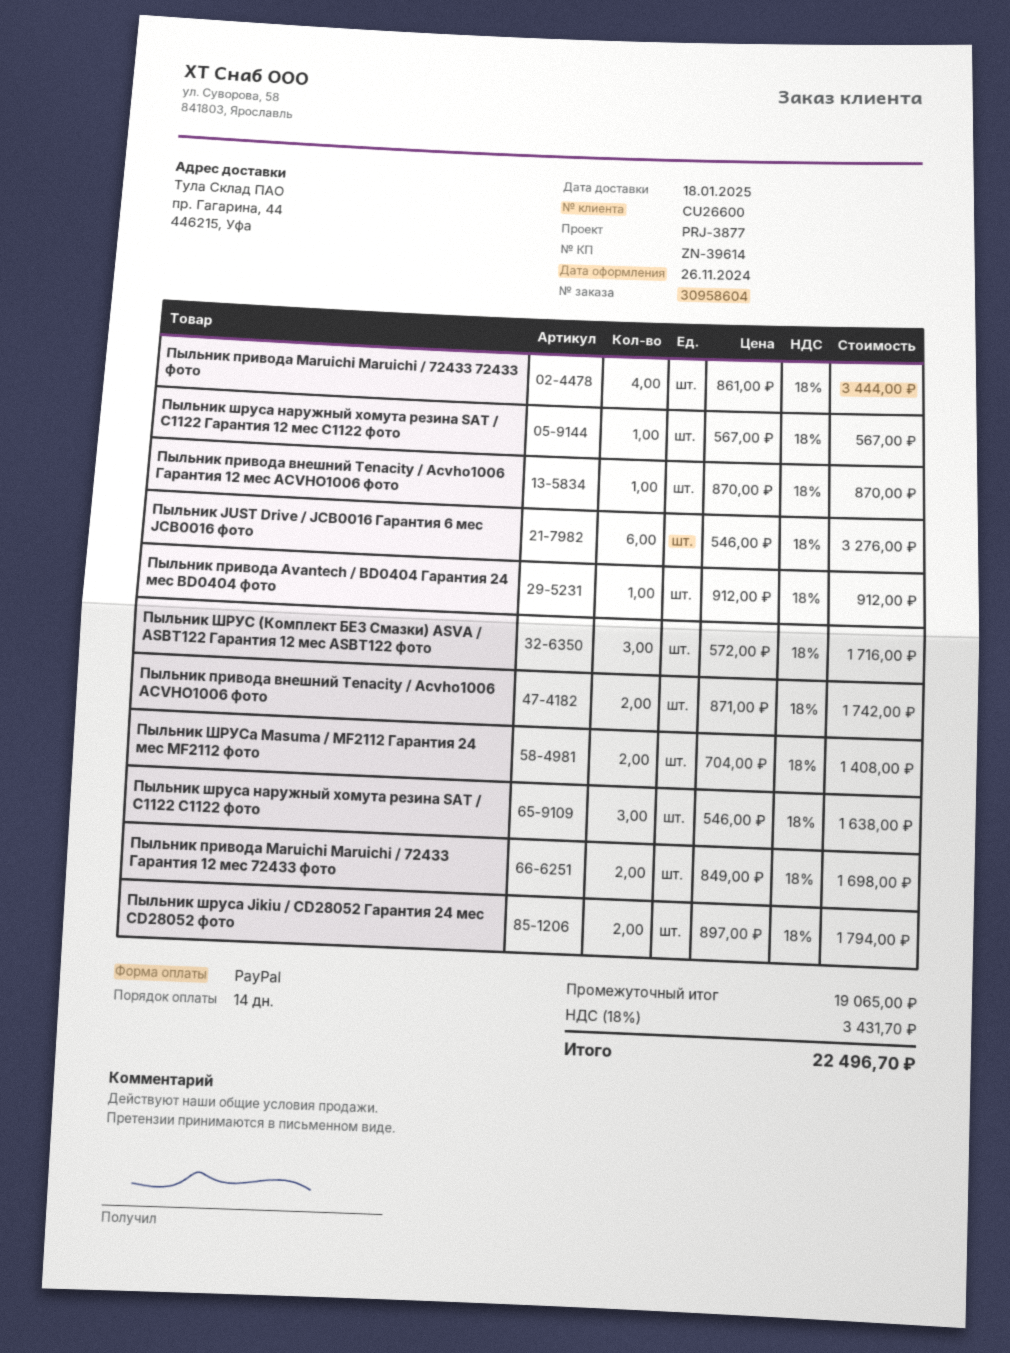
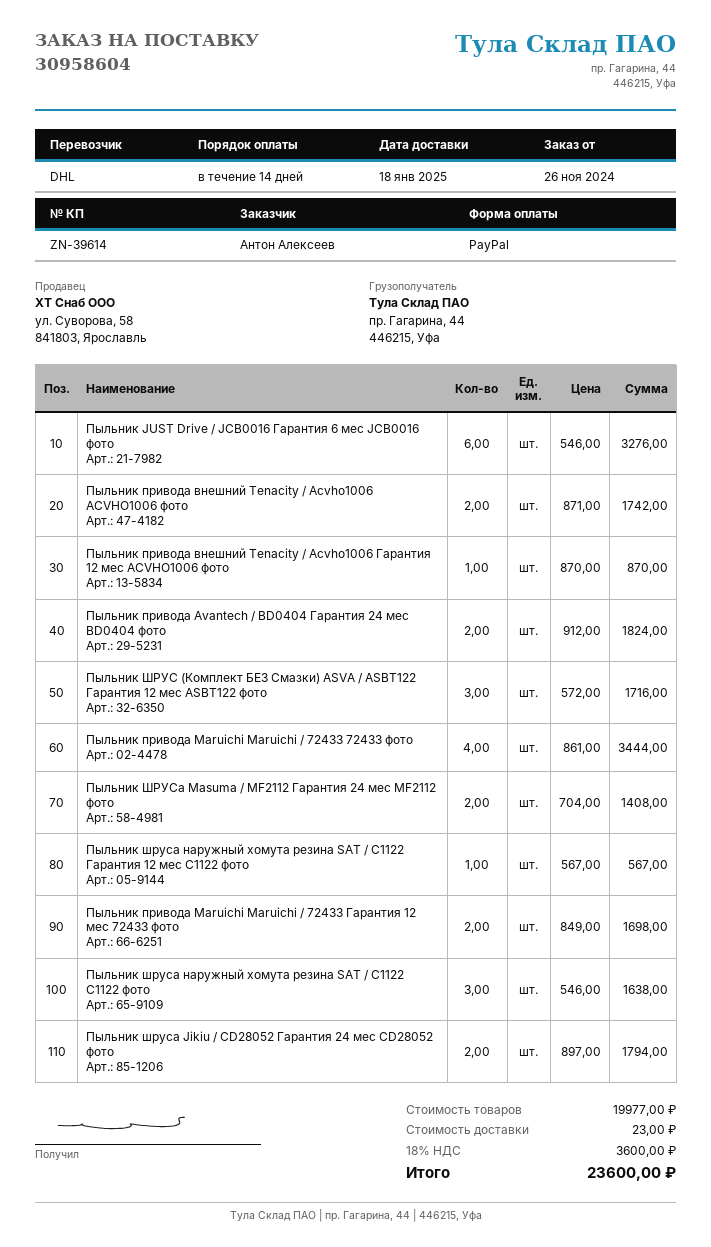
Пыльник привода Avantech / BD0404 Гарантия 24 мес BD0404 фото: 1 x 912.00 = 912.00 -> 2 x 912.00 = 1824.00
subtotal: 19065.00 -> 19977.00
shipping: none -> 23.00
tax: 18% = 3431.70 -> 18% = 3600.00
total: 22496.70 -> 23600.00

